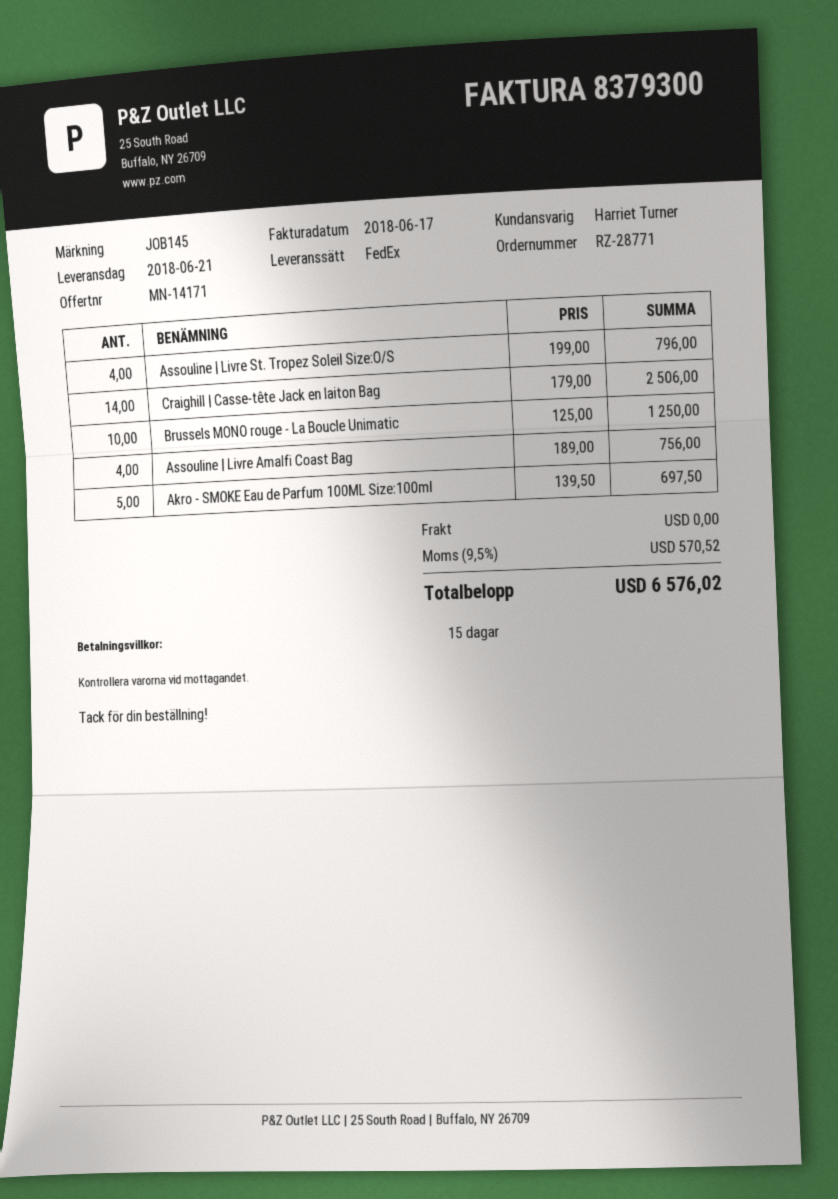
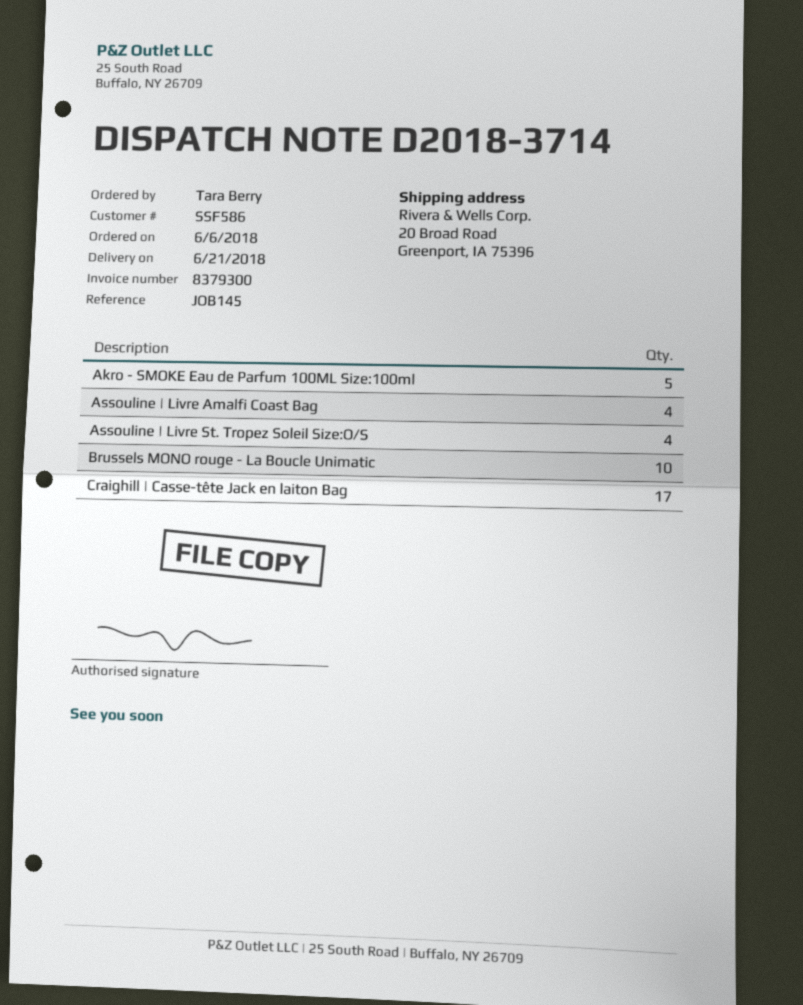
Craighill | Casse-tête Jack en laiton Bag: 14 -> 17

